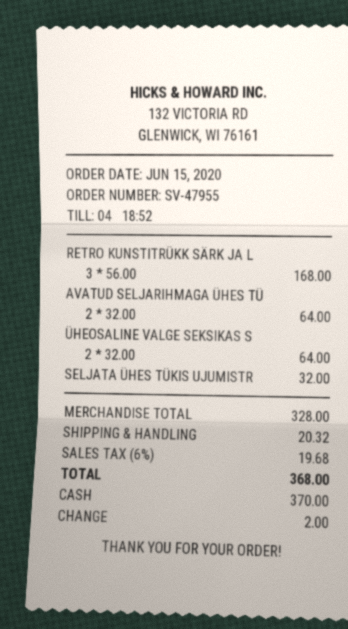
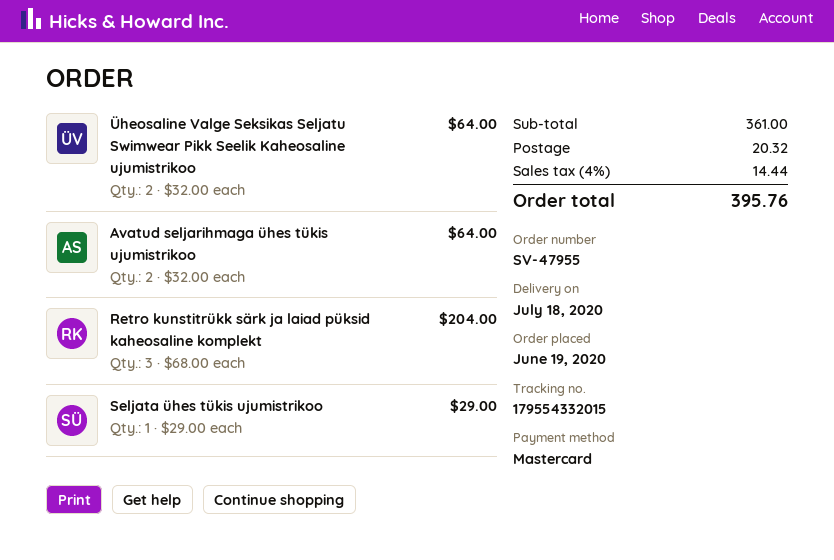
order date: 2020-06-15 -> 2020-06-19
payment method: cash -> Mastercard
RETRO KUNSTITRÜKK SÄRK JA L: 3 x 56.00 = 168.00 -> 3 x 68.00 = 204.00
SELJATA ÜHES TÜKIS UJUMISTR: 1 x 32.00 = 32.00 -> 1 x 29.00 = 29.00
subtotal: 328.00 -> 361.00
tax: 6% = 19.68 -> 4% = 14.44
total: 368.00 -> 395.76

